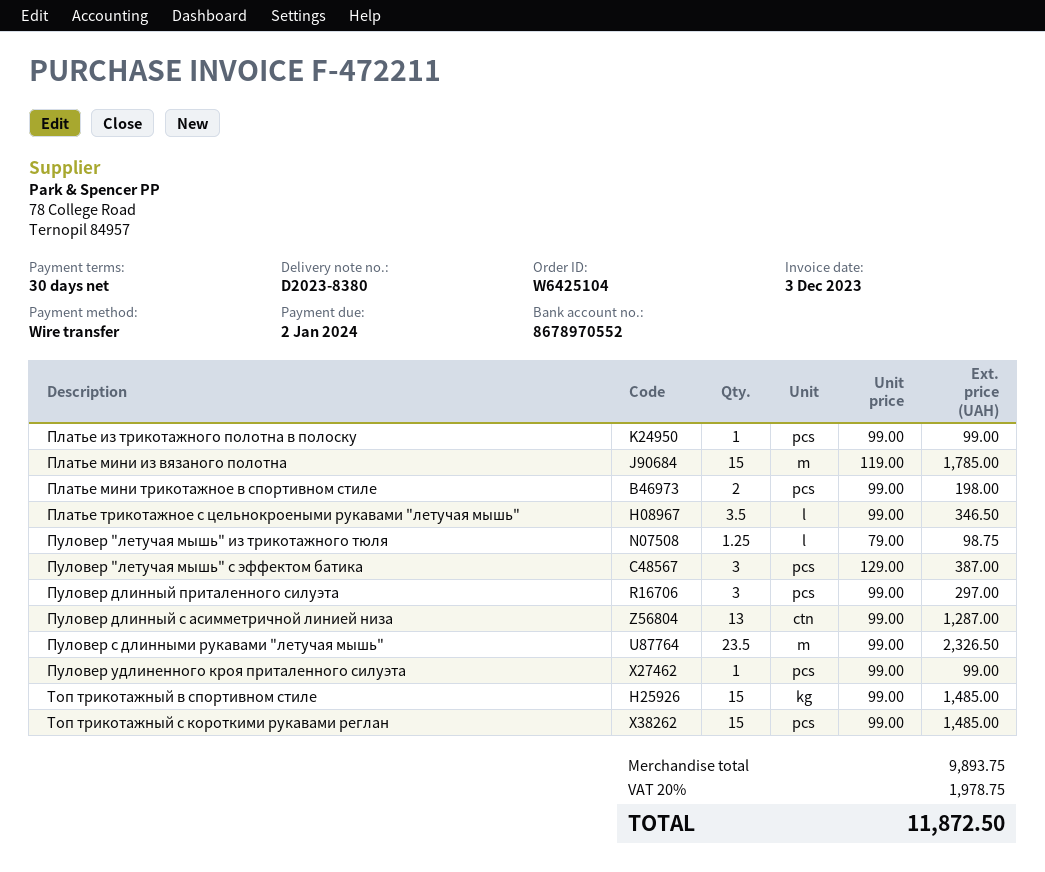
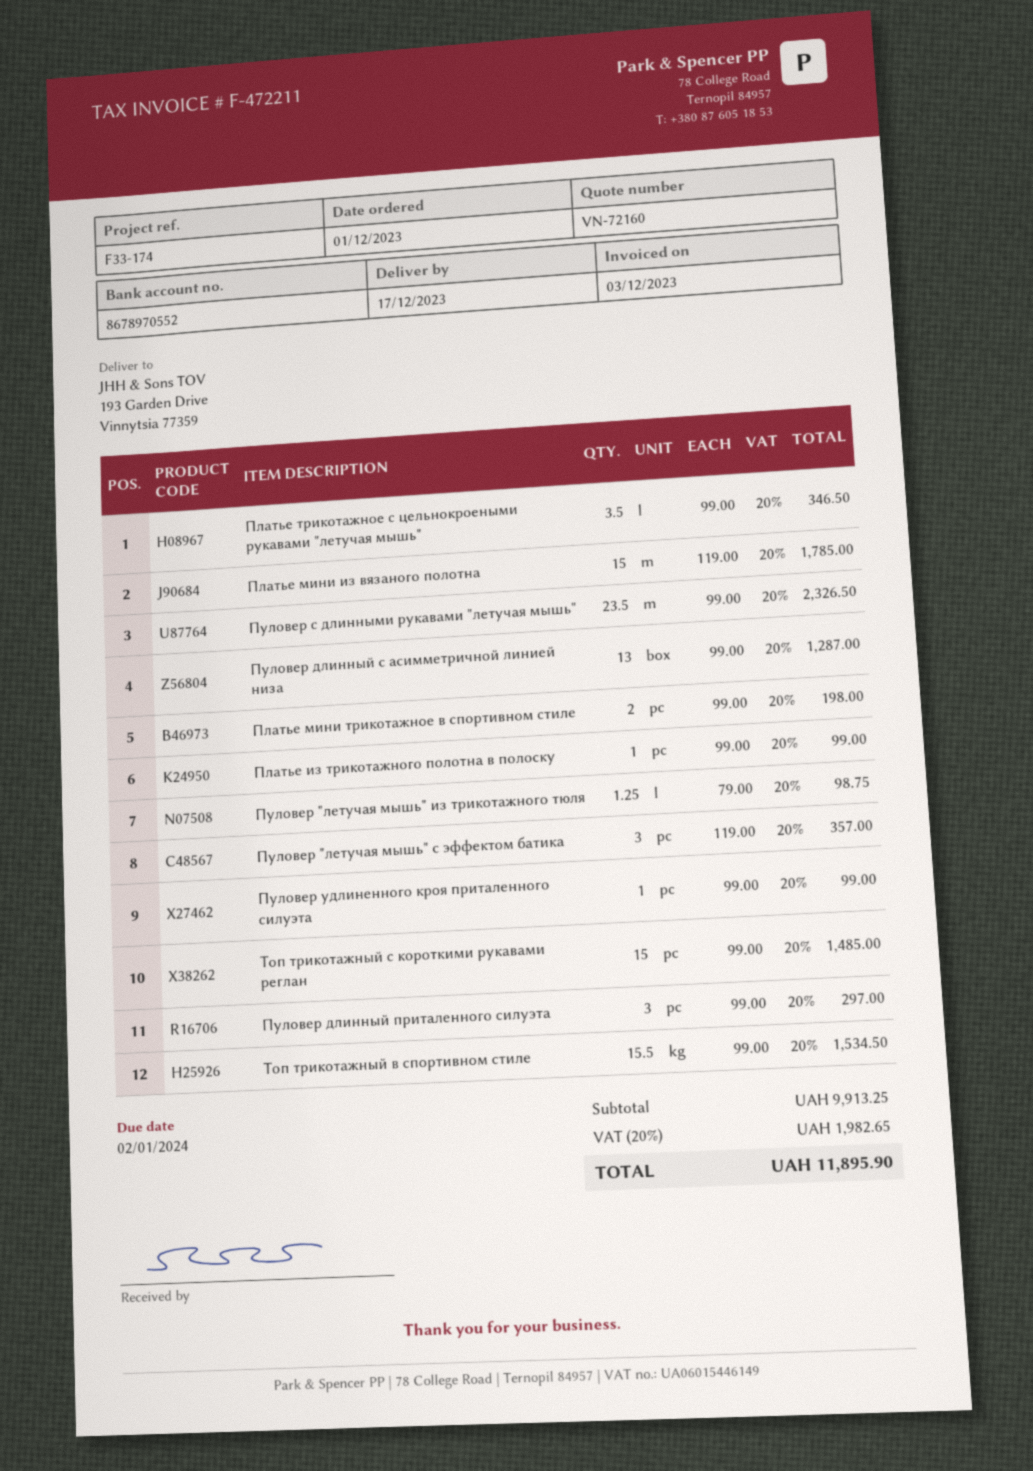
Пуловер "летучая мышь" с эффектом батика: 3 x 129.00 = 387.00 -> 3 x 119.00 = 357.00
Топ трикотажный в спортивном стиле: 15 x 99.00 = 1485.00 -> 15.5 x 99.00 = 1534.50
subtotal: 9893.75 -> 9913.25
tax: 20% = 1978.75 -> 20% = 1982.65
total: 11872.50 -> 11895.90

